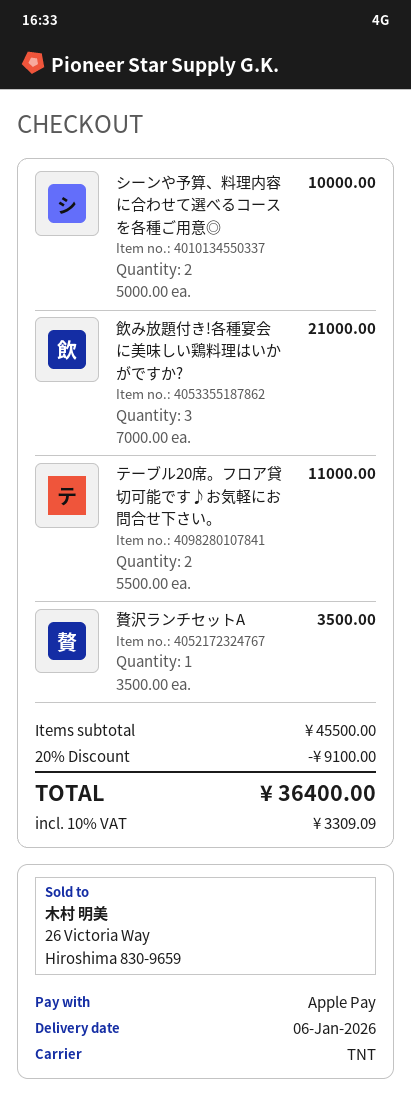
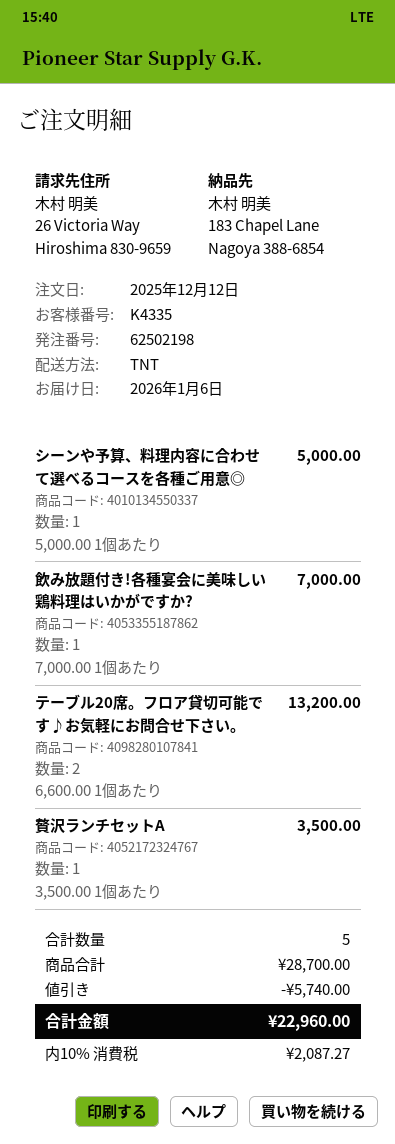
シーンや予算、料理内容に合わせて選べるコースを各種ご用意◎: 2 x 5000.00 = 10000.00 -> 1 x 5000.00 = 5000.00
飲み放題付き!各種宴会に美味しい鶏料理はいかがですか?: 3 x 7000.00 = 21000.00 -> 1 x 7000.00 = 7000.00
テーブル20席。フロア貸切可能です♪お気軽にお問合せ下さい。: 2 x 5500.00 = 11000.00 -> 2 x 6600.00 = 13200.00
subtotal: 45500.00 -> 28700.00
discount: 9100.00 -> 5740.00
tax: 10% = 3309.09 -> 10% = 2087.27
total: 36400.00 -> 22960.00

